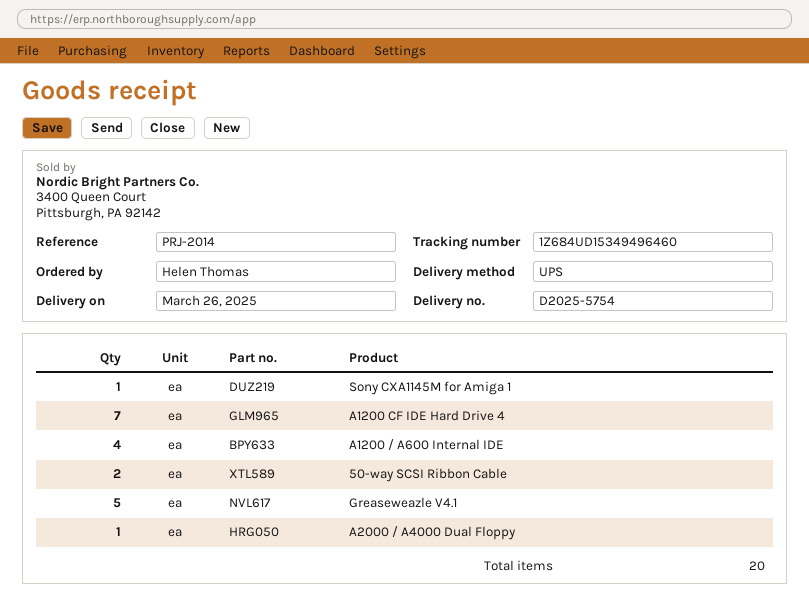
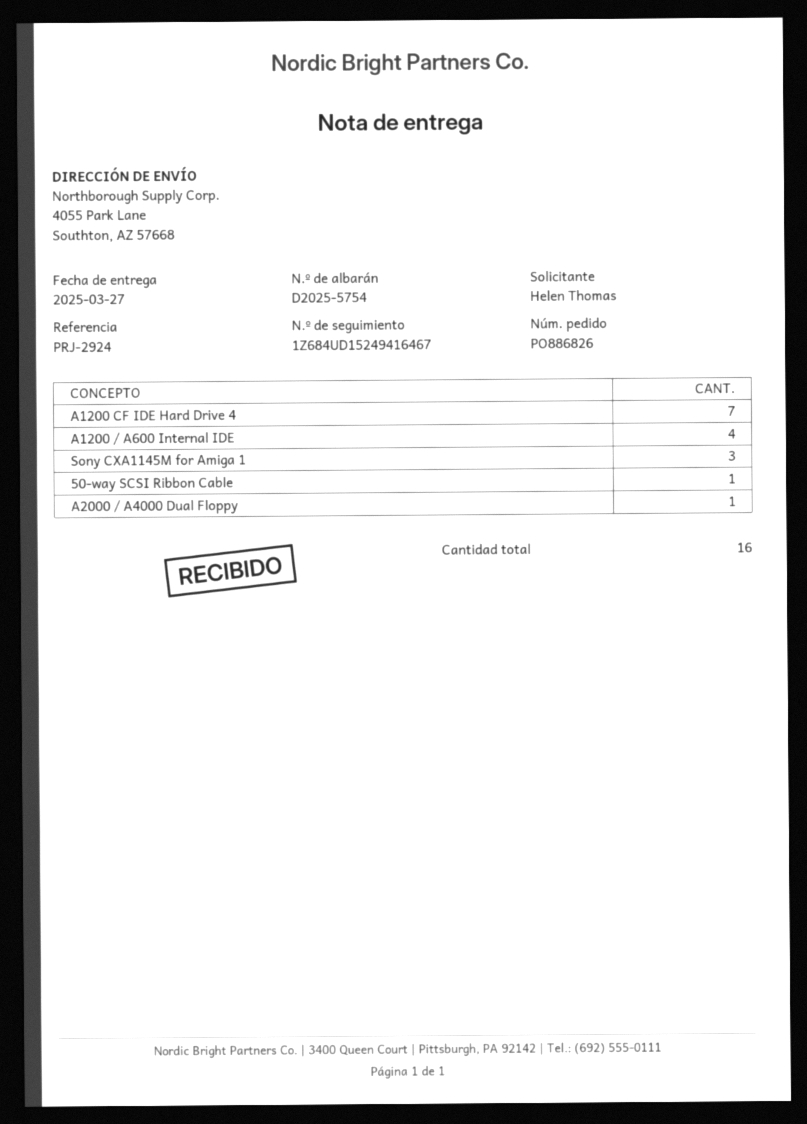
delivery date: 2025-03-26 -> 2025-03-27
reference: PRJ-2014 -> PRJ-2924
tracking number: 1Z684UD15349496460 -> 1Z684UD15249416467
Sony CXA1145M for Amiga 1: 1 -> 3
50-way SCSI Ribbon Cable: 2 -> 1
Greaseweazle V4.1: 5 -> none
total quantity: 20 -> 16

